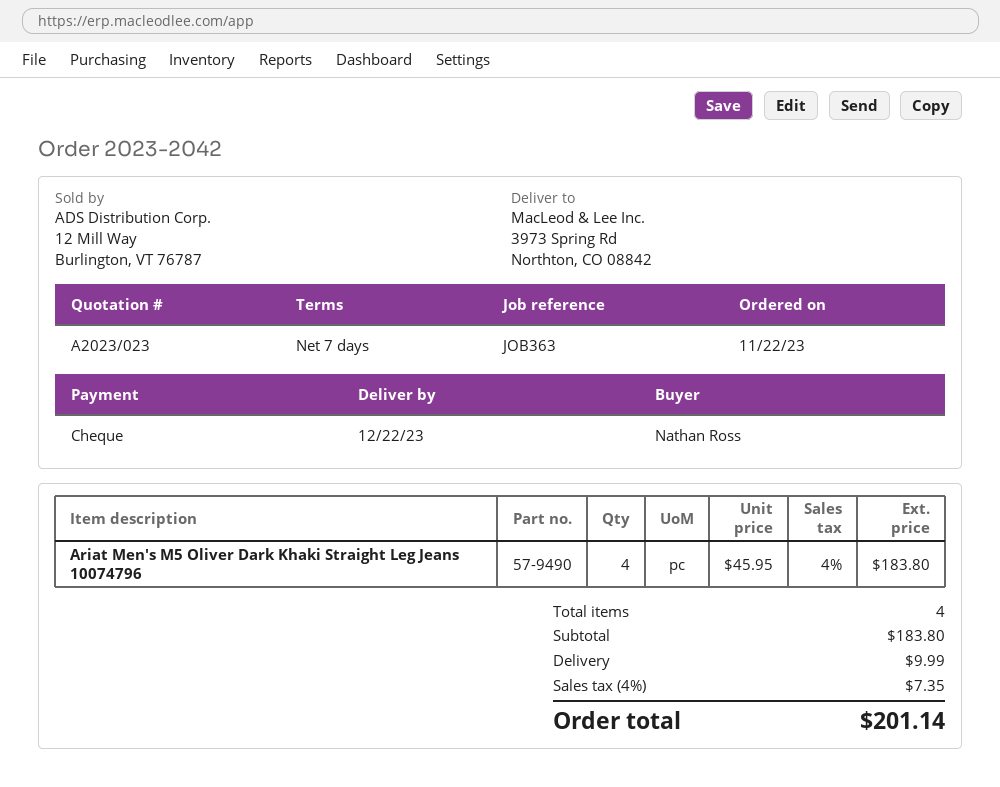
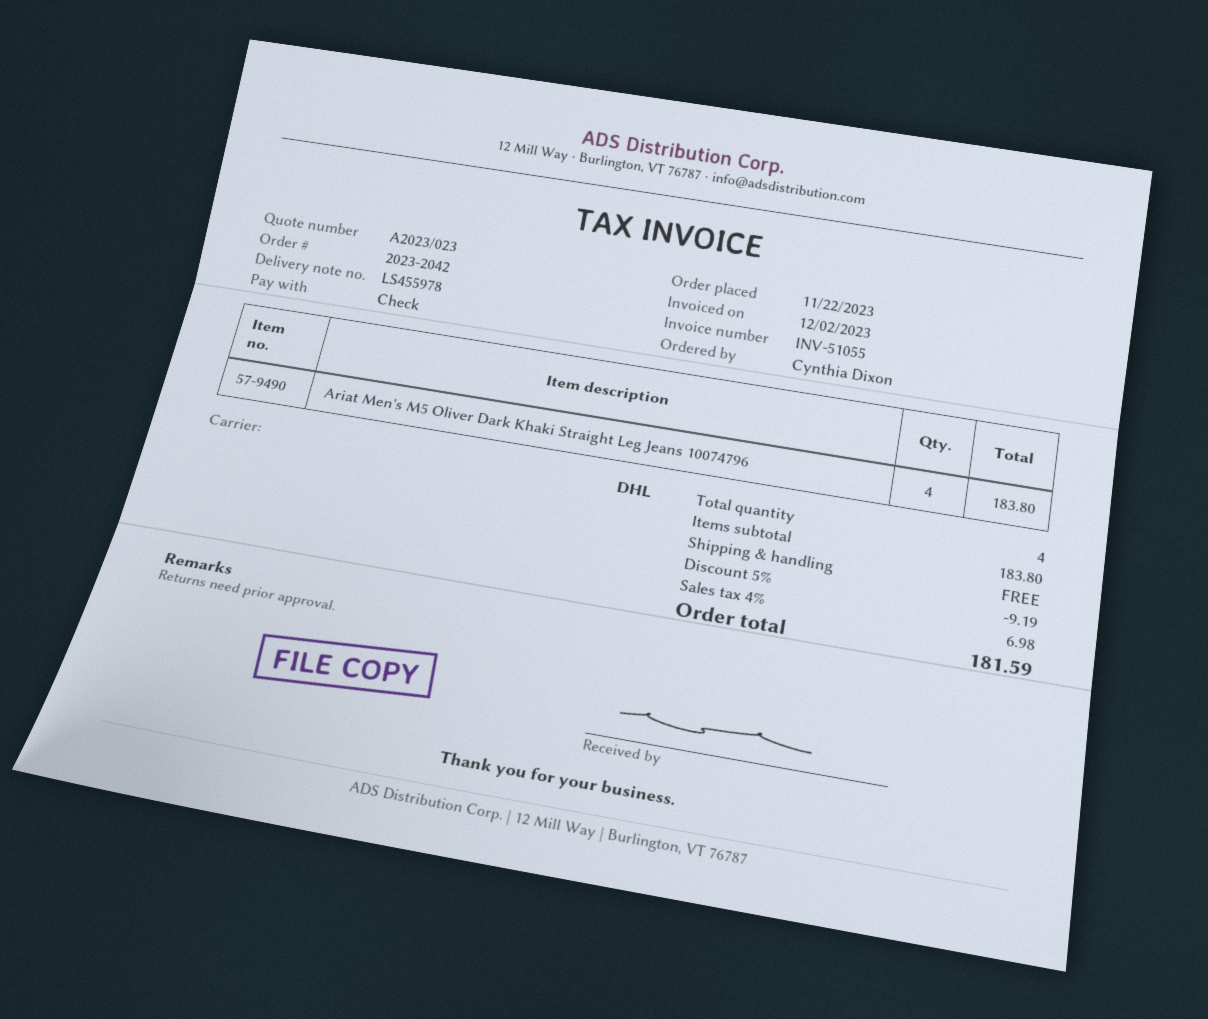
ordered by: Nathan Ross -> Cynthia Dixon
discount: none -> 5% = 9.19
shipping: 9.99 -> 0.00
tax: 4% = 7.35 -> 4% = 6.98
total: 201.14 -> 181.59

